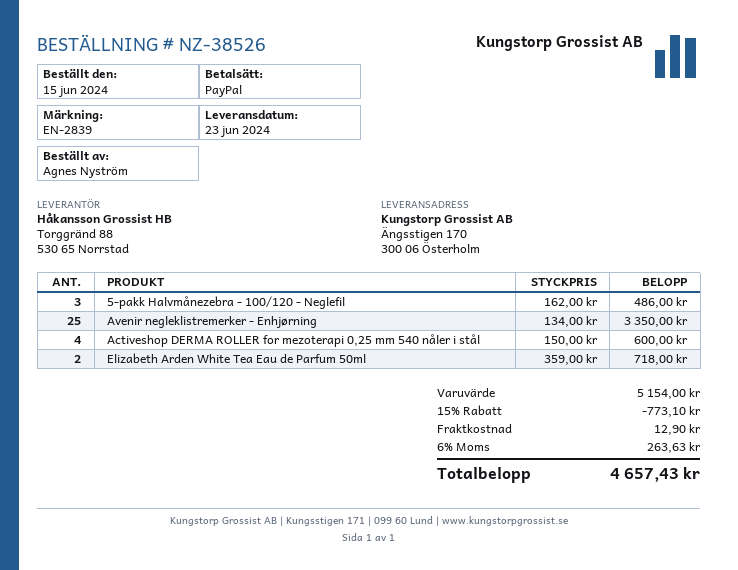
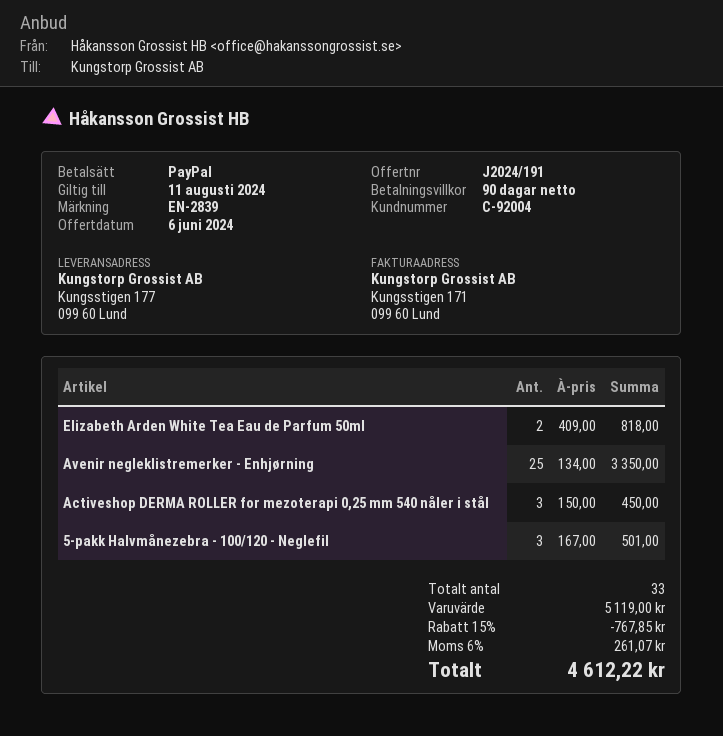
ship to: Ängsstigen 170, 300 06 Österholm -> Kungsstigen 177, 099 60 Lund
5-pakk Halvmånezebra - 100/120 - Neglefil: 3 x 162.00 = 486.00 -> 3 x 167.00 = 501.00
Activeshop DERMA ROLLER for mezoterapi 0,25 mm 540 nåler i stål: 4 x 150.00 = 600.00 -> 3 x 150.00 = 450.00
Elizabeth Arden White Tea Eau de Parfum 50ml: 2 x 359.00 = 718.00 -> 2 x 409.00 = 818.00
subtotal: 5154.00 -> 5119.00
discount: 15% = 773.10 -> 15% = 767.85
shipping: 12.90 -> none
tax: 6% = 263.63 -> 6% = 261.07
total: 4657.43 -> 4612.22

